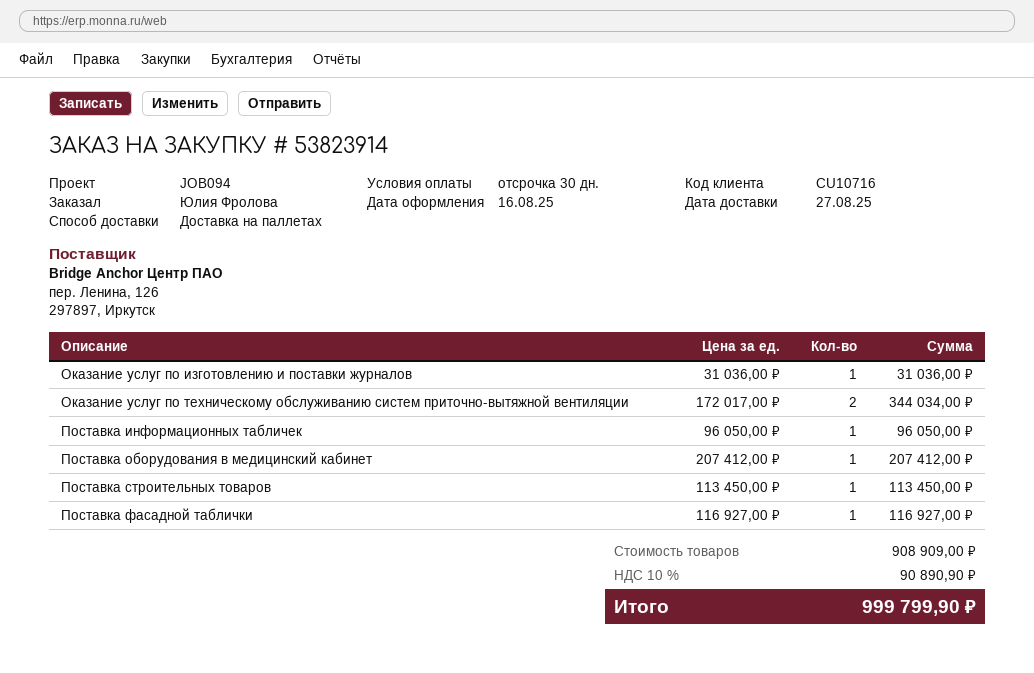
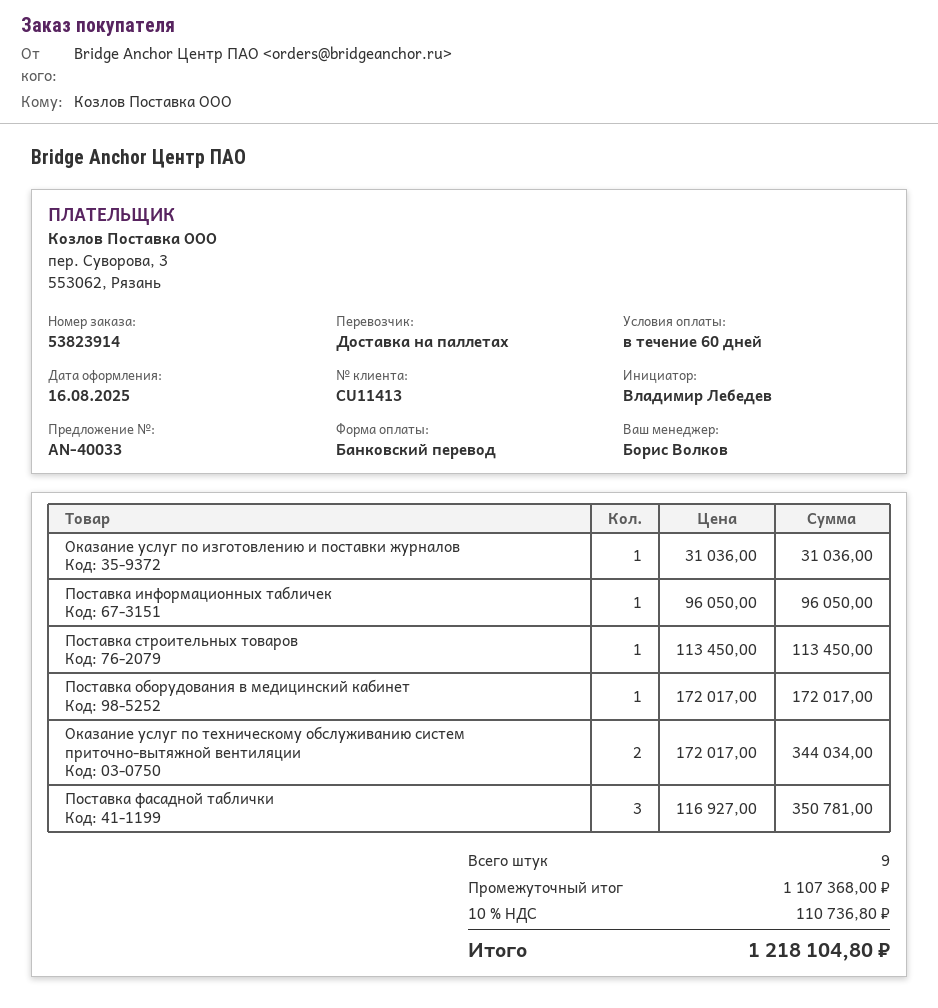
payment terms: 30 days -> 60 days
customer number: CU10716 -> CU11413
ordered by: Юлия Фролова -> Владимир Лебедев
Поставка оборудования в медицинский кабинет: 1 x 207412.00 = 207412.00 -> 1 x 172017.00 = 172017.00
Поставка фасадной таблички: 1 x 116927.00 = 116927.00 -> 3 x 116927.00 = 350781.00
subtotal: 908909.00 -> 1107368.00
tax: 10% = 90890.90 -> 10% = 110736.80
total: 999799.90 -> 1218104.80

